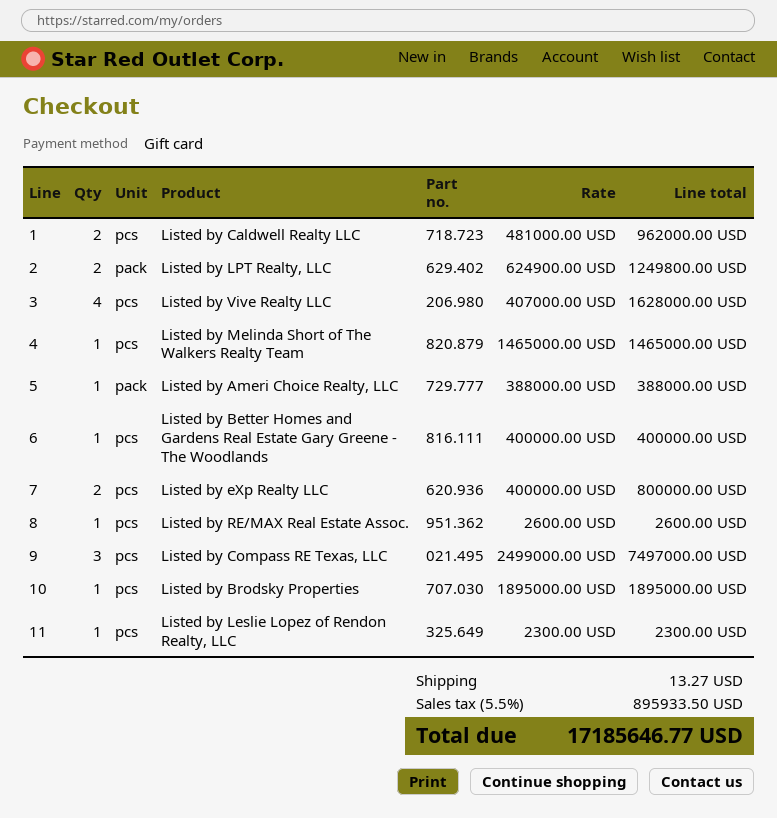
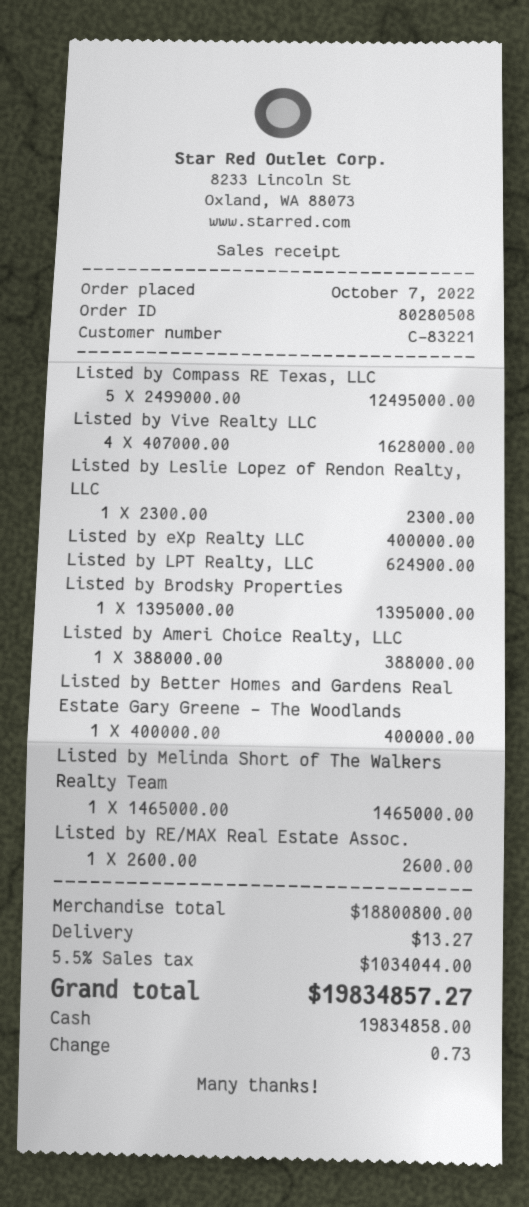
payment method: gift card -> cash
Listed by Caldwell Realty LLC: 2 x 481000.00 = 962000.00 -> none
Listed by LPT Realty, LLC: 2 x 624900.00 = 1249800.00 -> 1 x 624900.00 = 624900.00
Listed by eXp Realty LLC: 2 x 400000.00 = 800000.00 -> 1 x 400000.00 = 400000.00
Listed by Compass RE Texas, LLC: 3 x 2499000.00 = 7497000.00 -> 5 x 2499000.00 = 12495000.00
Listed by Brodsky Properties: 1 x 1895000.00 = 1895000.00 -> 1 x 1395000.00 = 1395000.00
tax: 5.5% = 895933.50 -> 5.5% = 1034044.00
total: 17185646.77 -> 19834857.27

